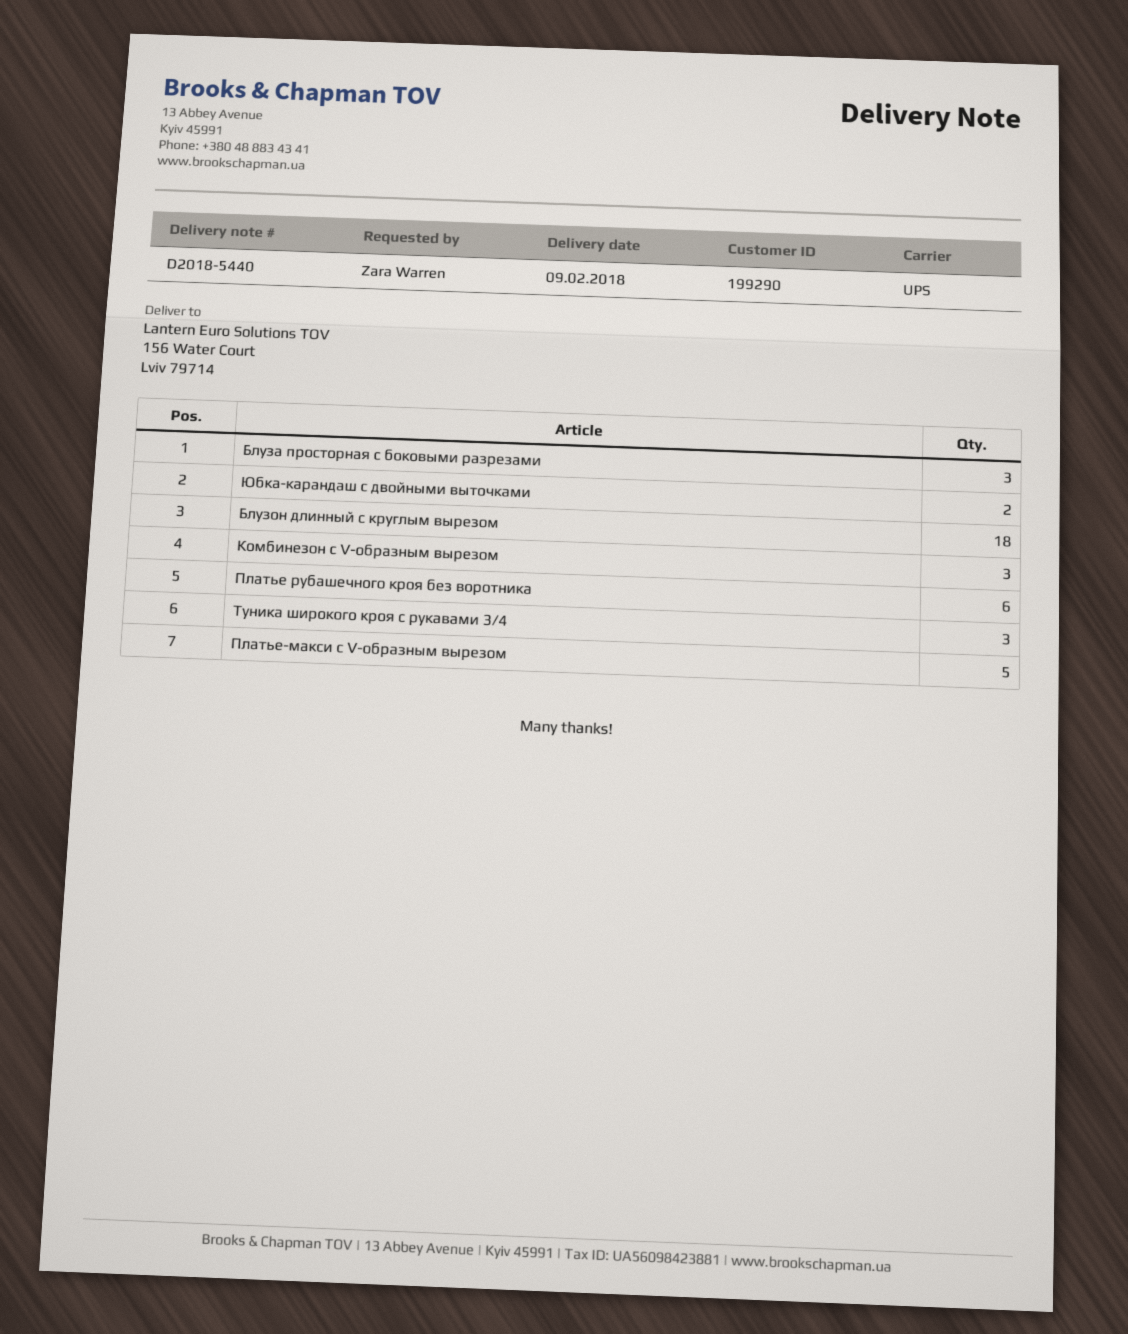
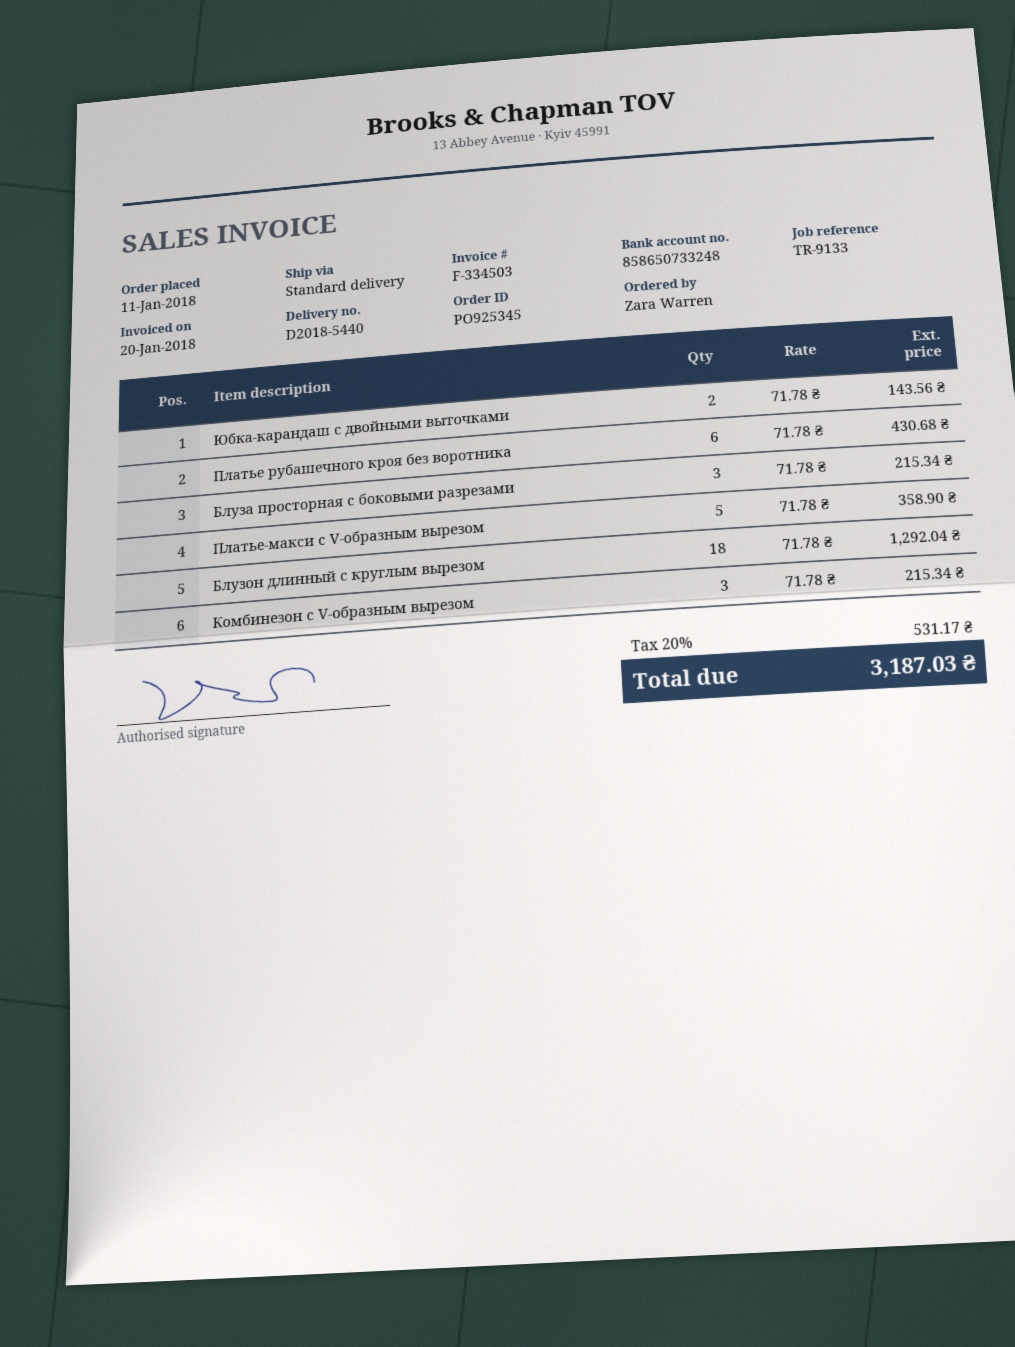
shipping method: UPS -> standard
Туника широкого кроя с рукавами 3/4: 3 -> none

